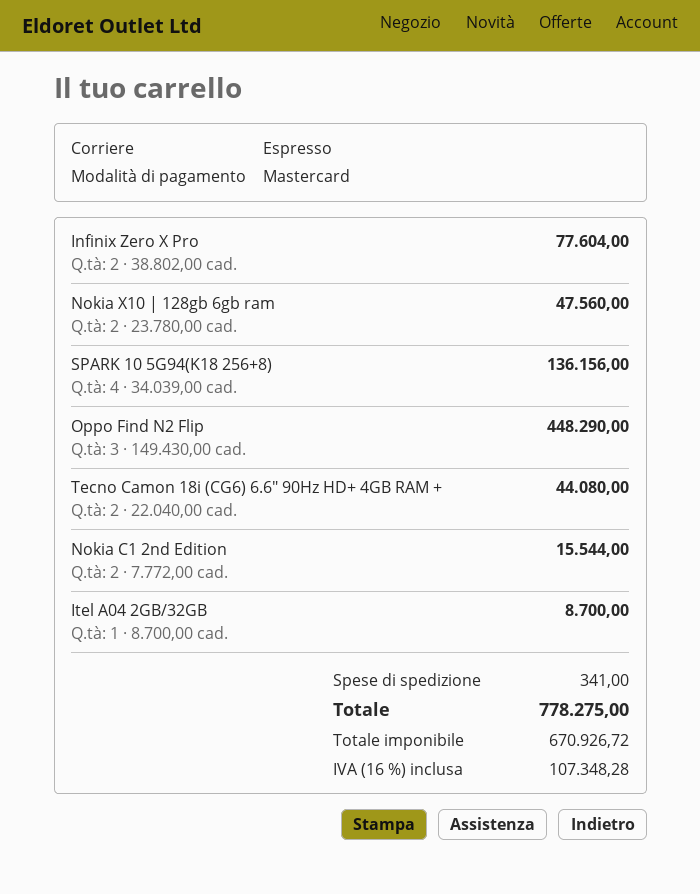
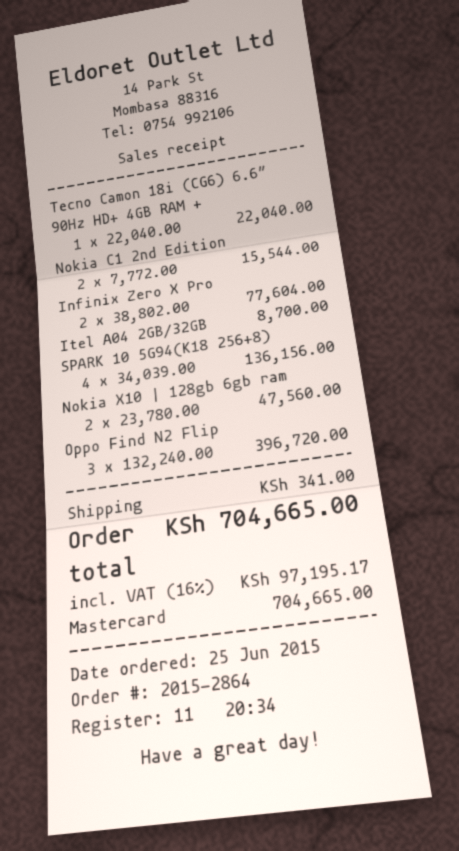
Oppo Find N2 Flip: 3 x 149430.00 = 448290.00 -> 3 x 132240.00 = 396720.00
Tecno Camon 18i (CG6) 6.6″ 90Hz HD+ 4GB RAM +: 2 x 22040.00 = 44080.00 -> 1 x 22040.00 = 22040.00
tax: 16% = 107348.28 -> 16% = 97195.17
total: 778275.00 -> 704665.00

